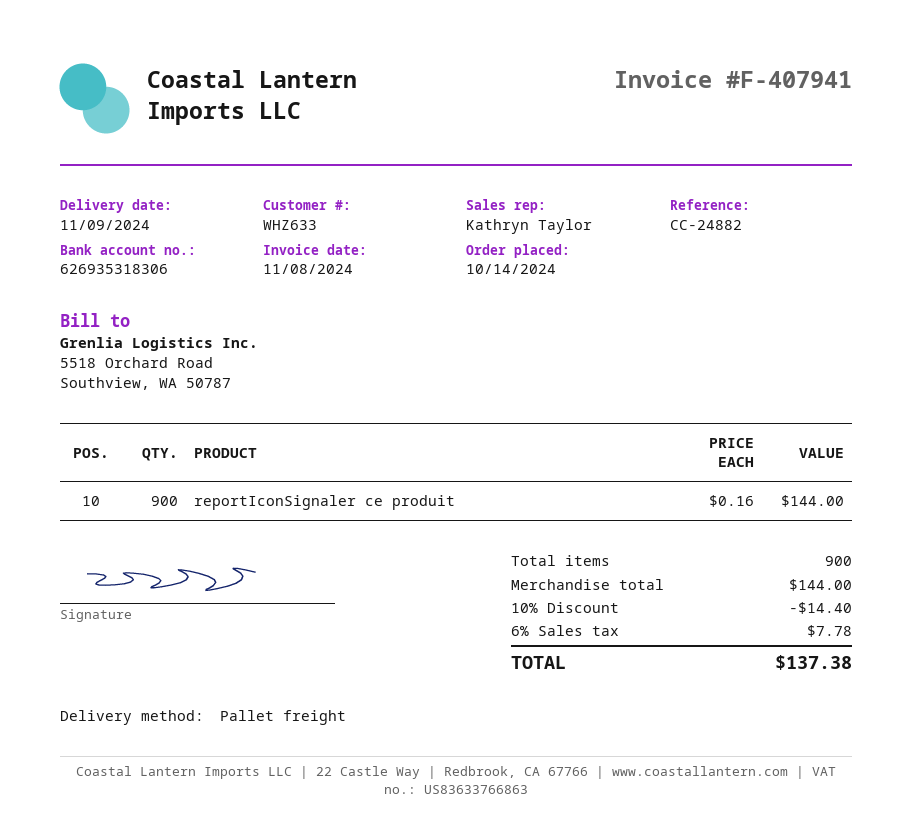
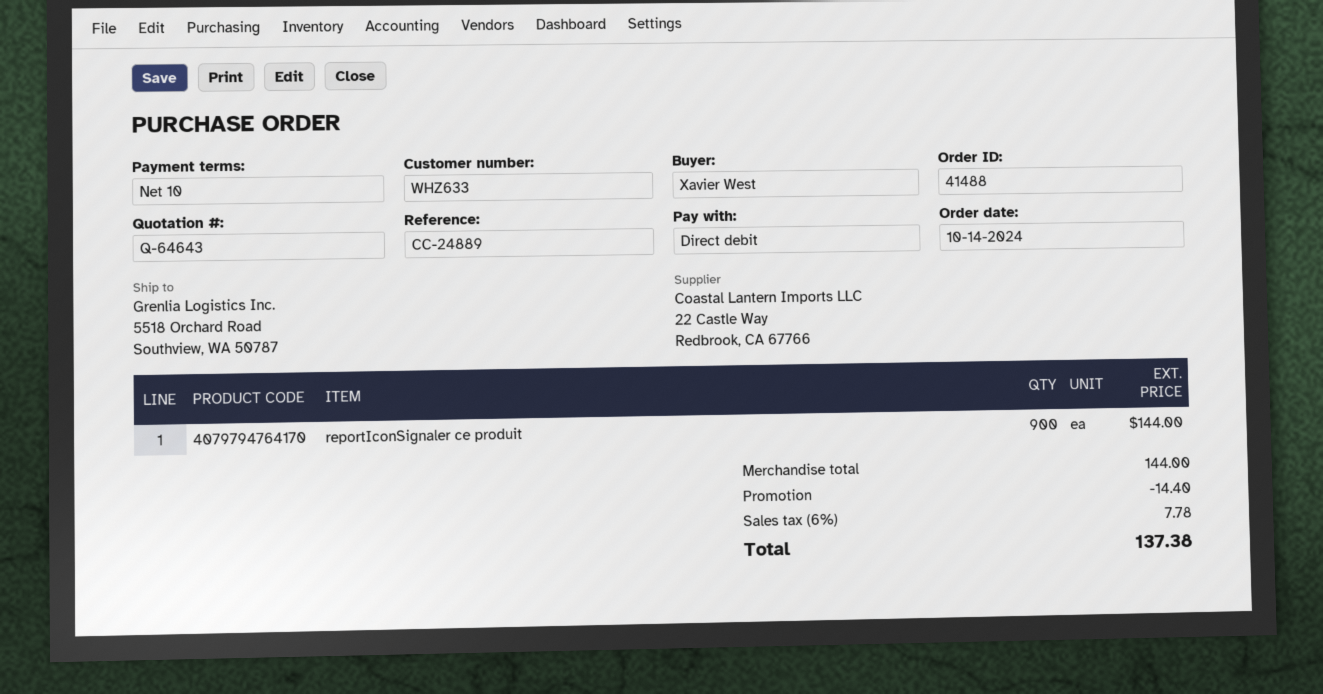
reference: CC-24882 -> CC-24889

